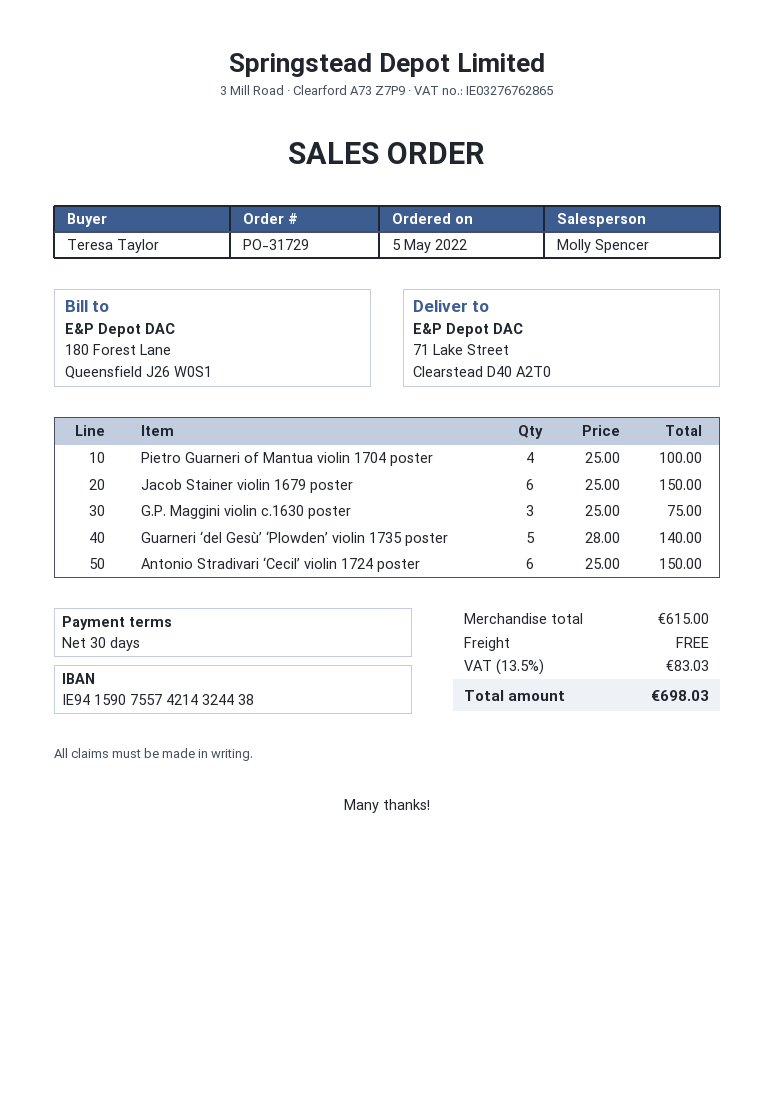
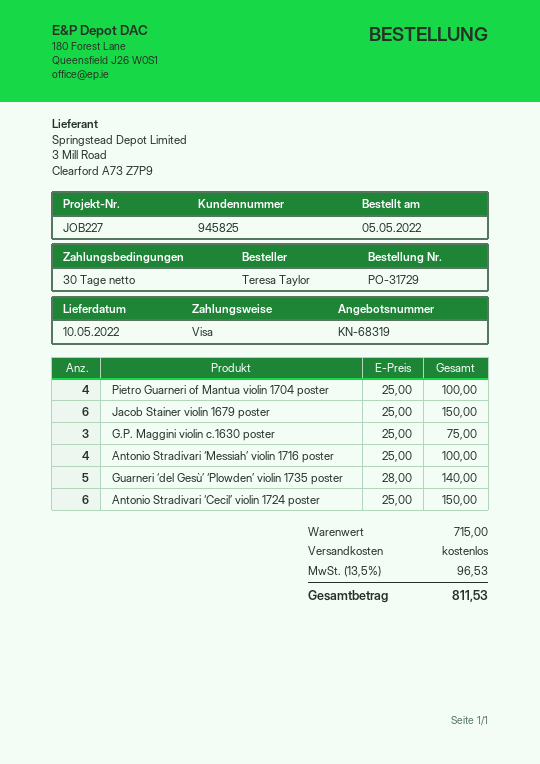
Antonio Stradivari ‘Messiah’ violin 1716 poster: none -> 4 x 25.00 = 100.00
subtotal: 615.00 -> 715.00
tax: 13.5% = 83.03 -> 13.5% = 96.53
total: 698.03 -> 811.53

